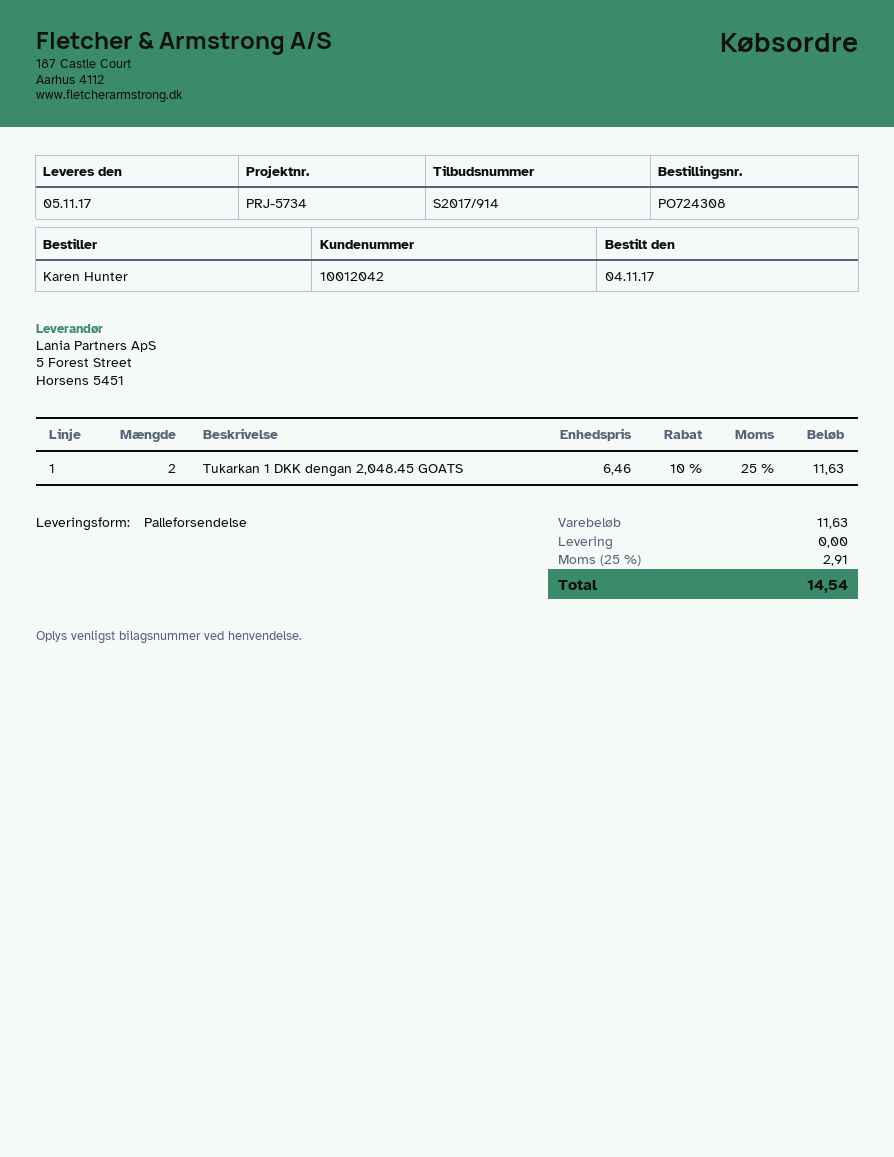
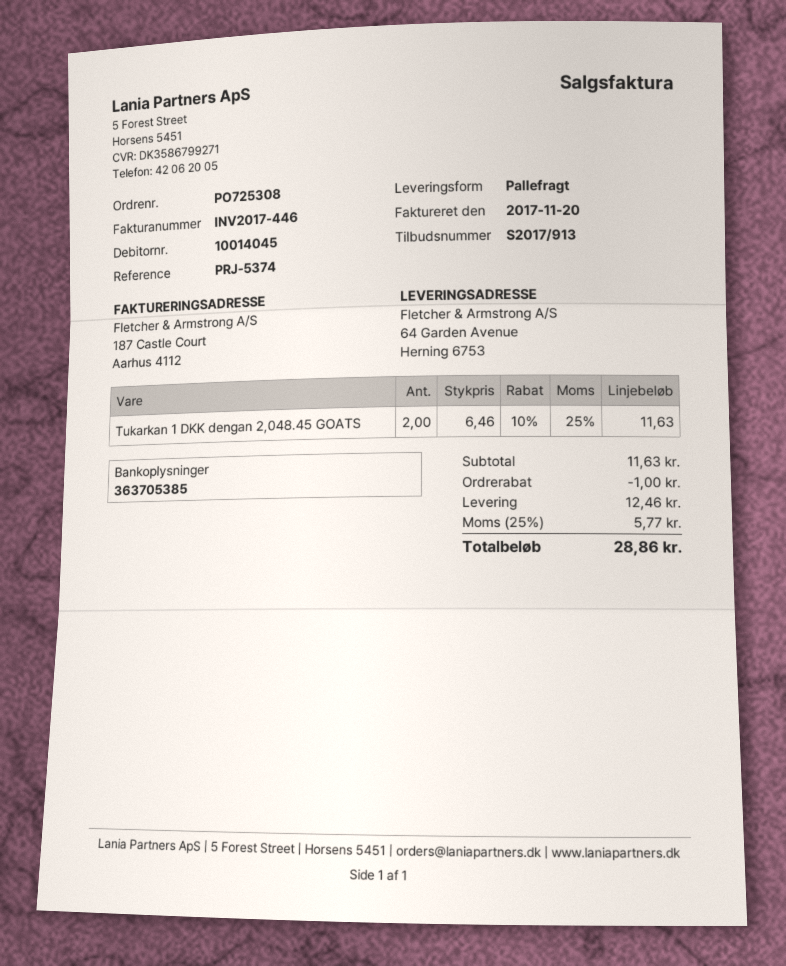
quote number: S2017/914 -> S2017/913
order number: PO724308 -> PO725308
customer number: 10012042 -> 10014045
reference: PRJ-5734 -> PRJ-5374
discount: none -> 1.00
shipping: 0.00 -> 12.46
tax: 25% = 2.91 -> 25% = 5.77
total: 14.54 -> 28.86

